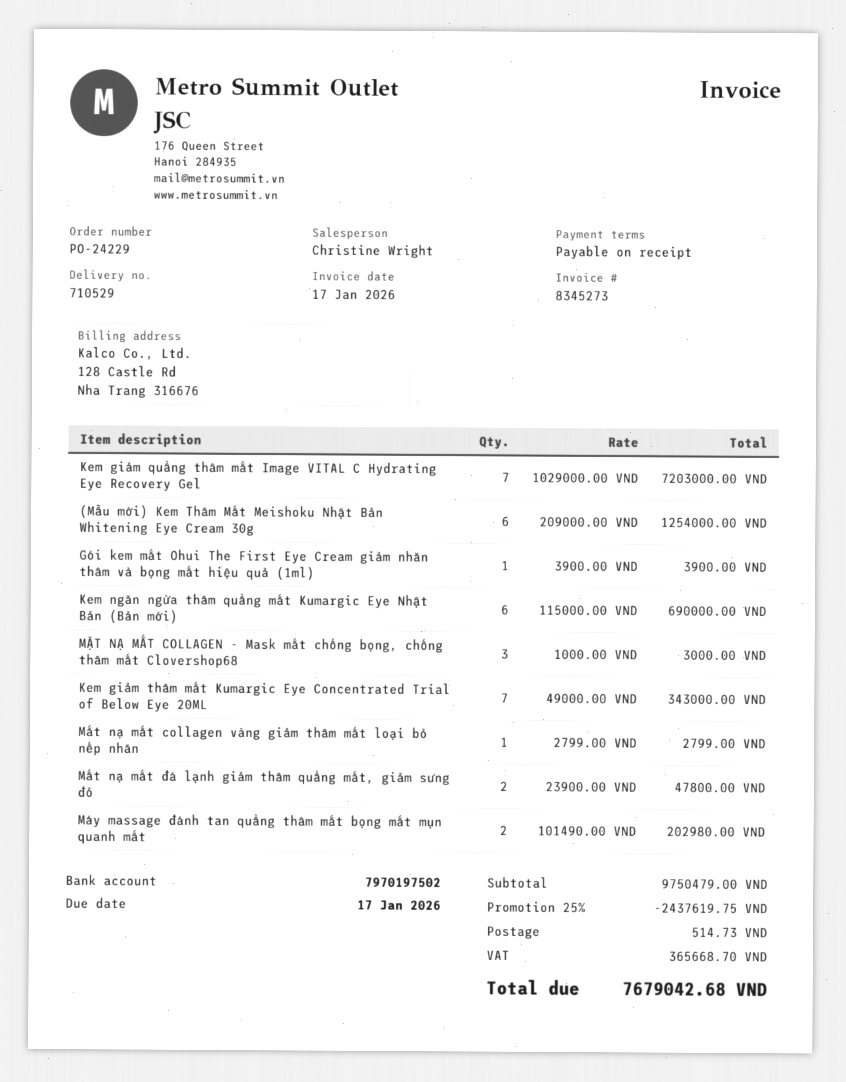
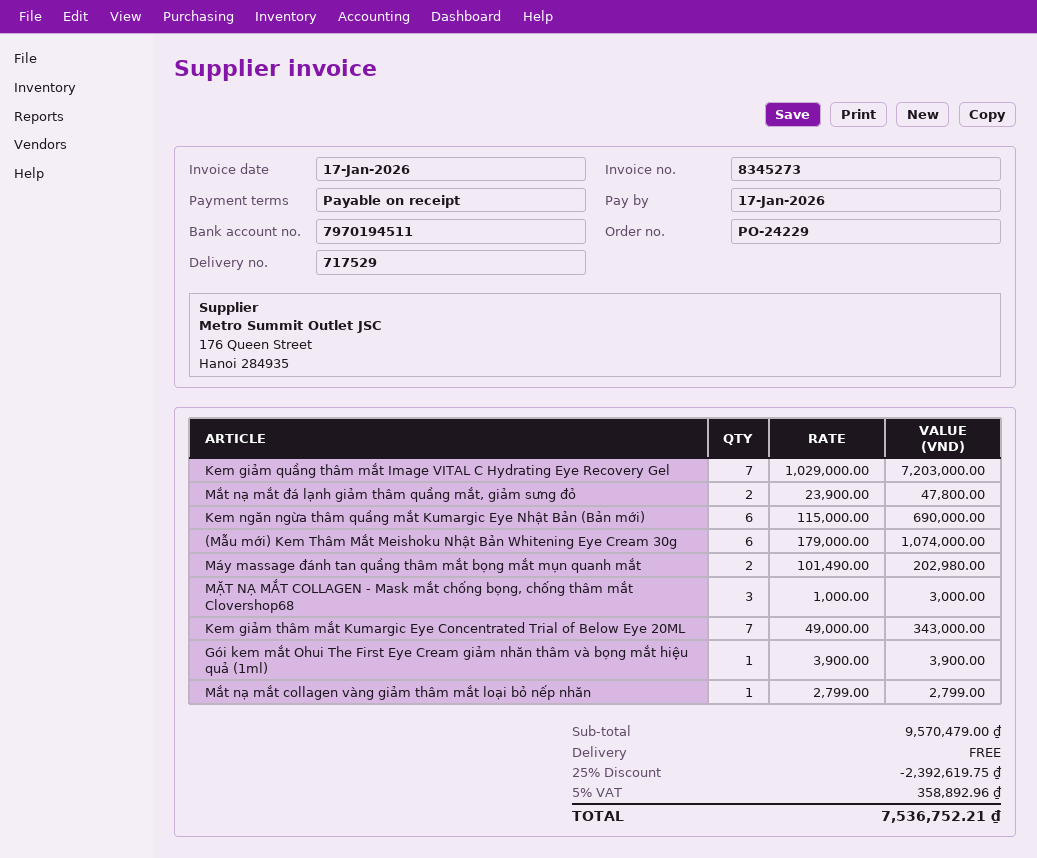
delivery note number: 710529 -> 717529
bank account: 7970197502 -> 7970194511
(Mẫu mới) Kem Thâm Mắt Meishoku Nhật Bản Whitening Eye Cream 30g: 6 x 209000.00 = 1254000.00 -> 6 x 179000.00 = 1074000.00
subtotal: 9750479.00 -> 9570479.00
discount: 25% = 2437619.75 -> 25% = 2392619.75
shipping: 514.73 -> 0.00
tax: 365668.70 -> 358892.96
total: 7679042.68 -> 7536752.21

